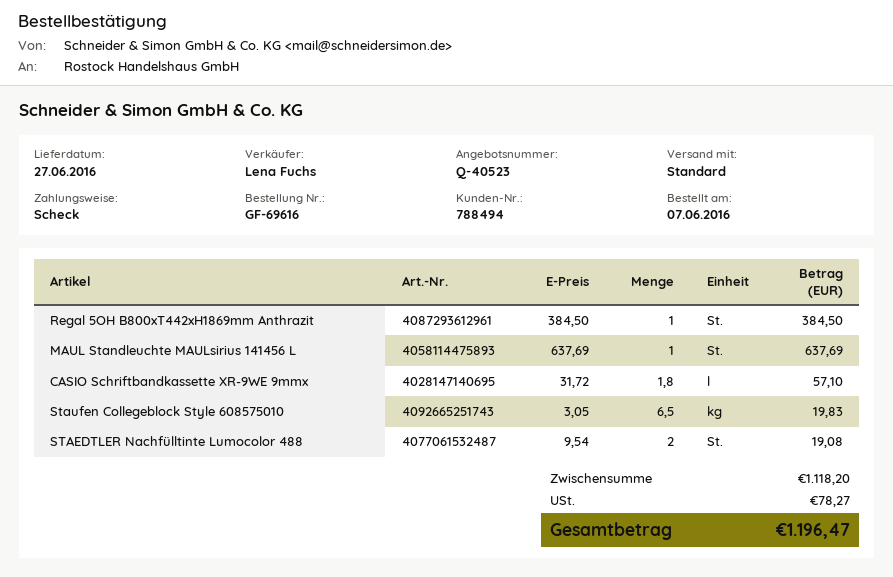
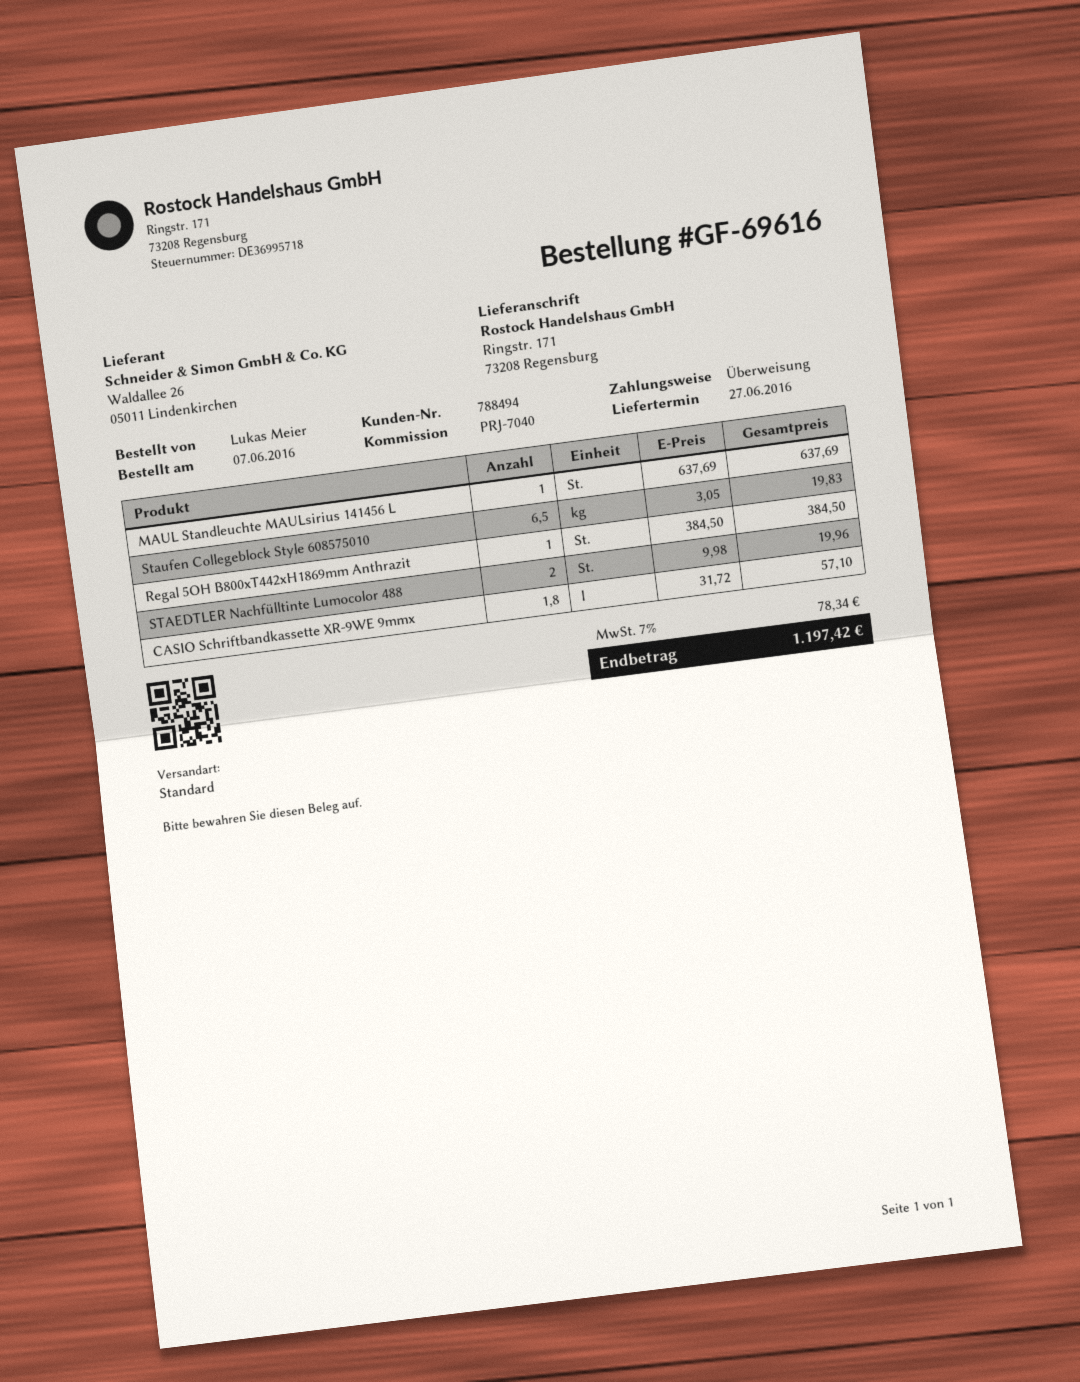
payment method: cheque -> bank transfer
STAEDTLER Nachfülltinte Lumocolor 488: 2 x 9.54 = 19.08 -> 2 x 9.98 = 19.96
tax: 78.27 -> 78.34
total: 1196.47 -> 1197.42

